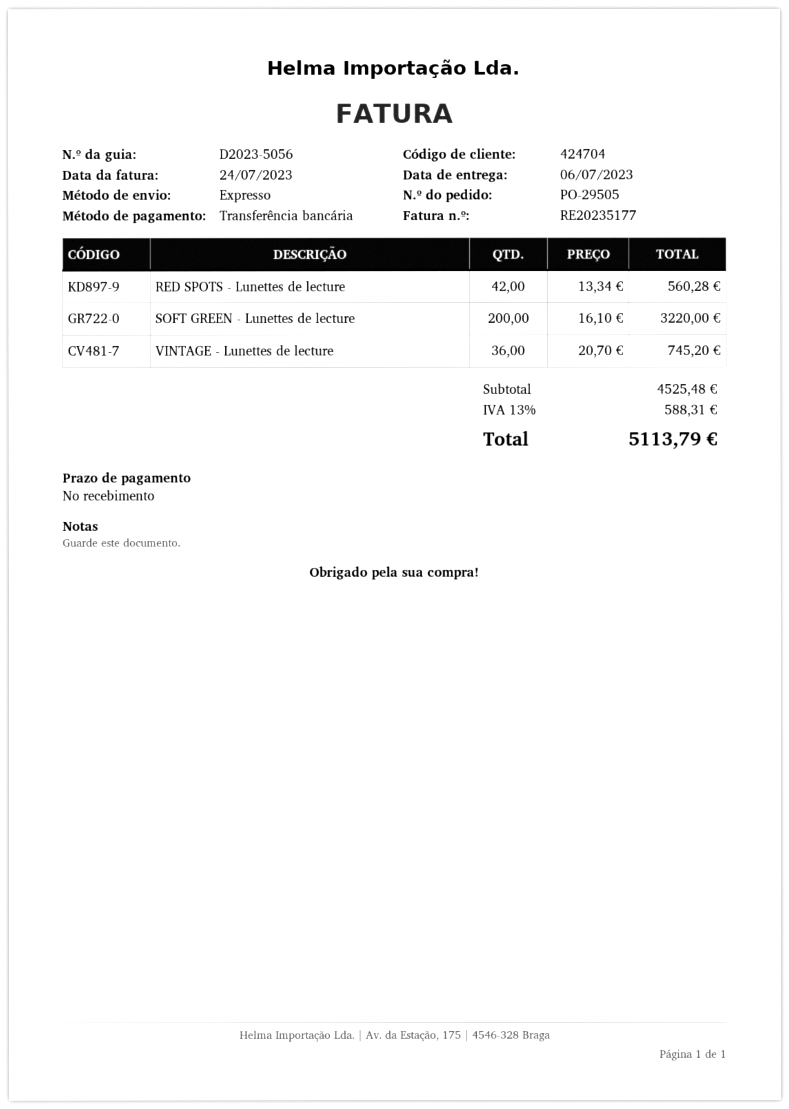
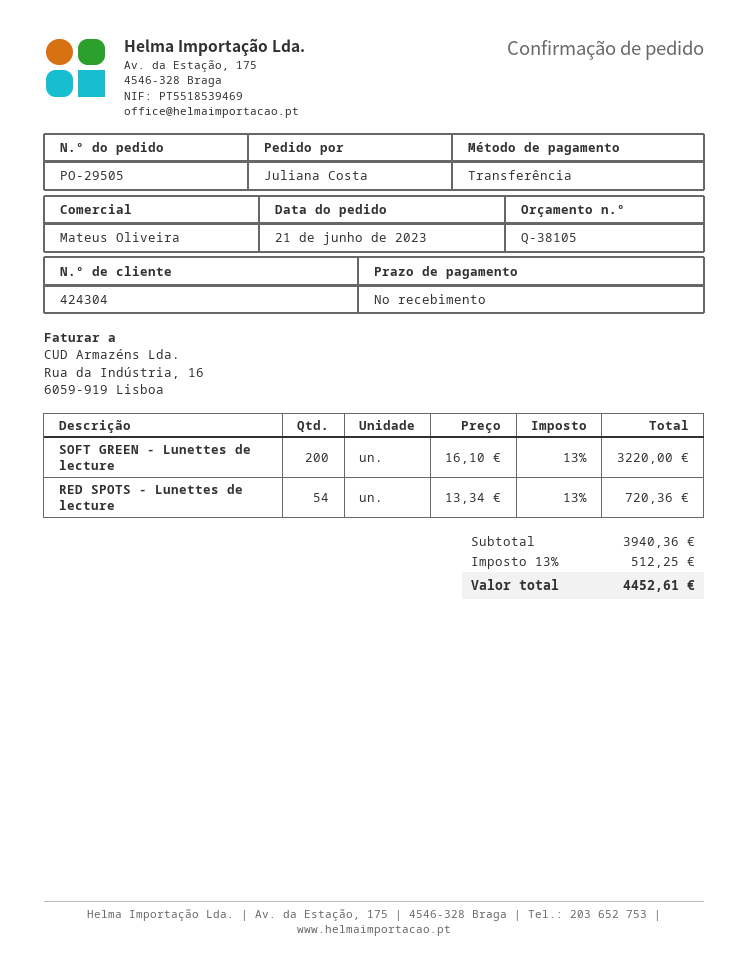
customer number: 424704 -> 424304
RED SPOTS - Lunettes de lecture: 42 x 13.34 = 560.28 -> 54 x 13.34 = 720.36
VINTAGE - Lunettes de lecture: 36 x 20.70 = 745.20 -> none
subtotal: 4525.48 -> 3940.36
tax: 13% = 588.31 -> 13% = 512.25
total: 5113.79 -> 4452.61

